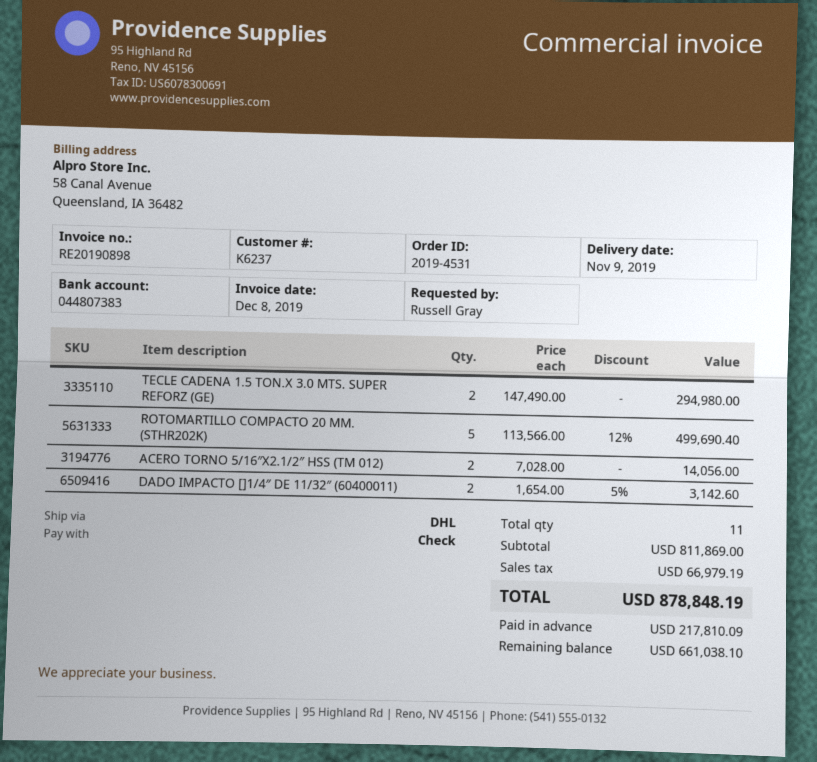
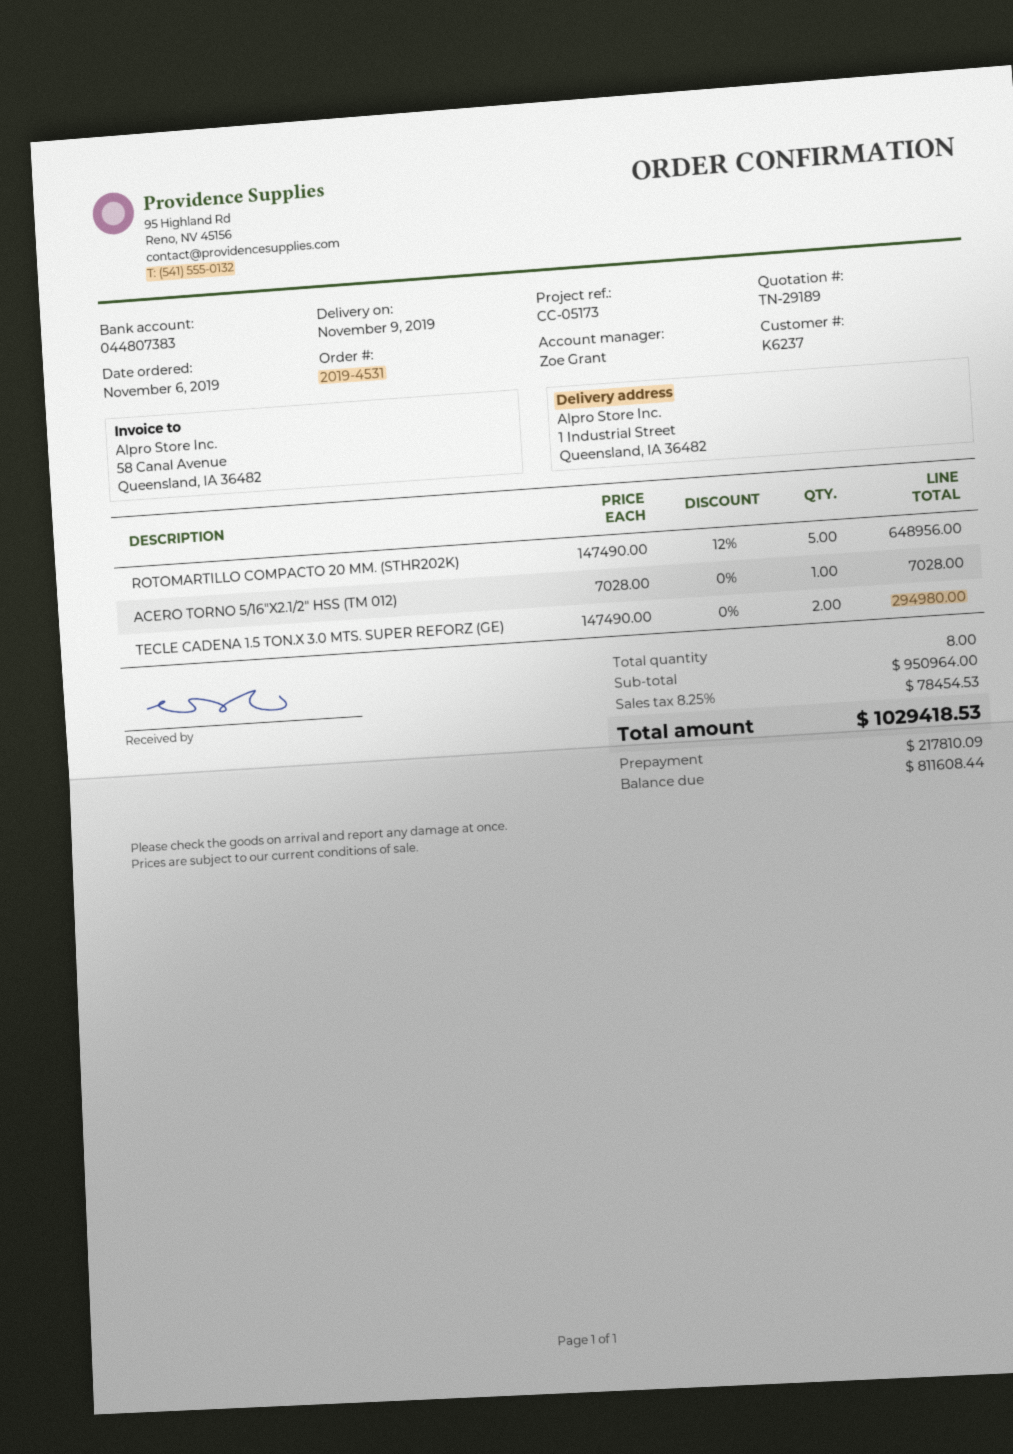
ROTOMARTILLO COMPACTO 20 MM. (STHR202K): 5 x 113566.00 - 12% = 499690.40 -> 5 x 147490.00 - 12% = 648956.00
ACERO TORNO 5/16″X2.1/2″ HSS (TM 012): 2 x 7028.00 = 14056.00 -> 1 x 7028.00 = 7028.00
DADO IMPACTO []1/4″ DE 11/32″ (60400011): 2 x 1654.00 - 5% = 3142.60 -> none
total quantity: 11 -> 8
subtotal: 811869.00 -> 950964.00
tax: 66979.19 -> 78454.53
total: 878848.19 -> 1029418.53
balance: 661038.10 -> 811608.44

